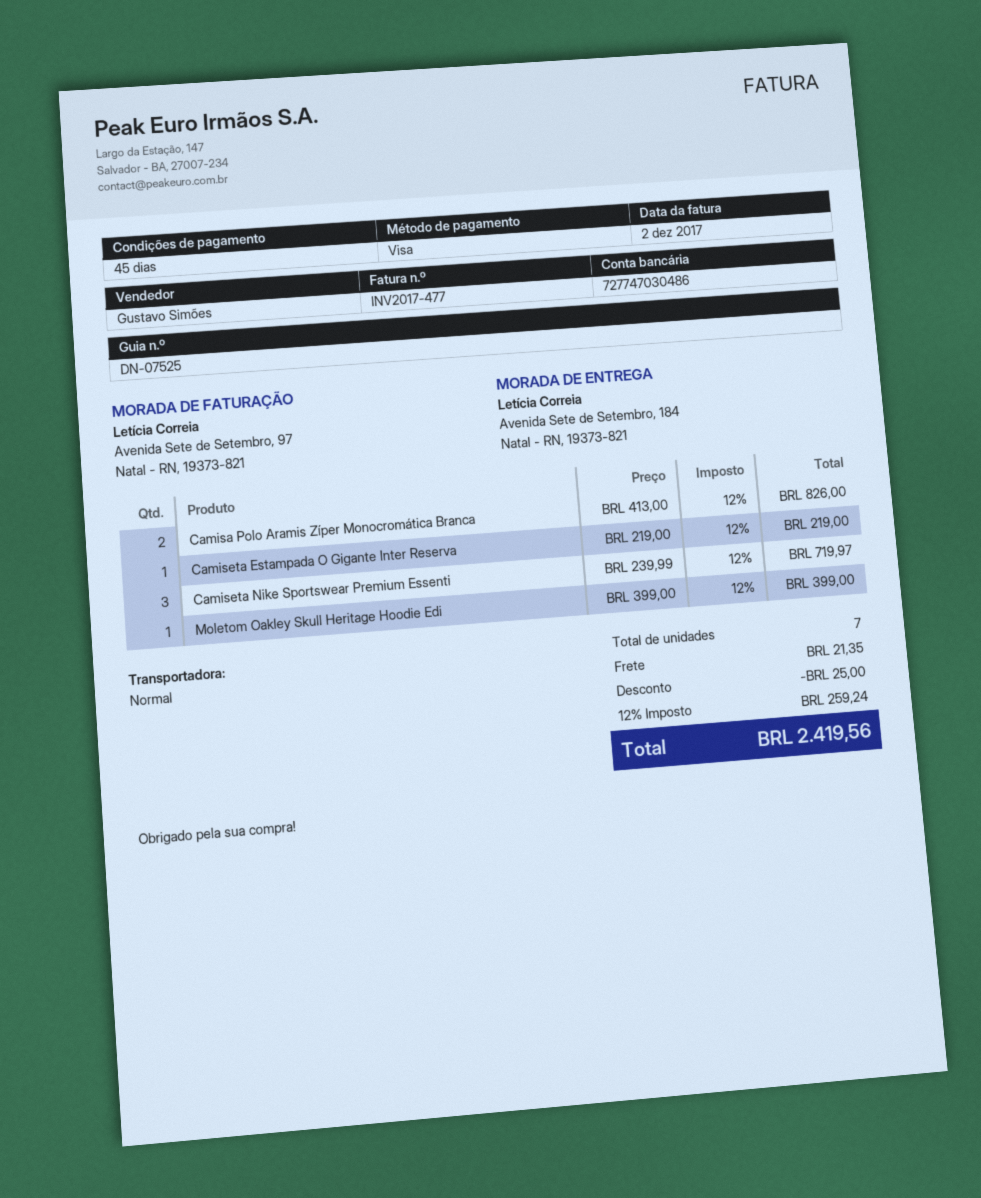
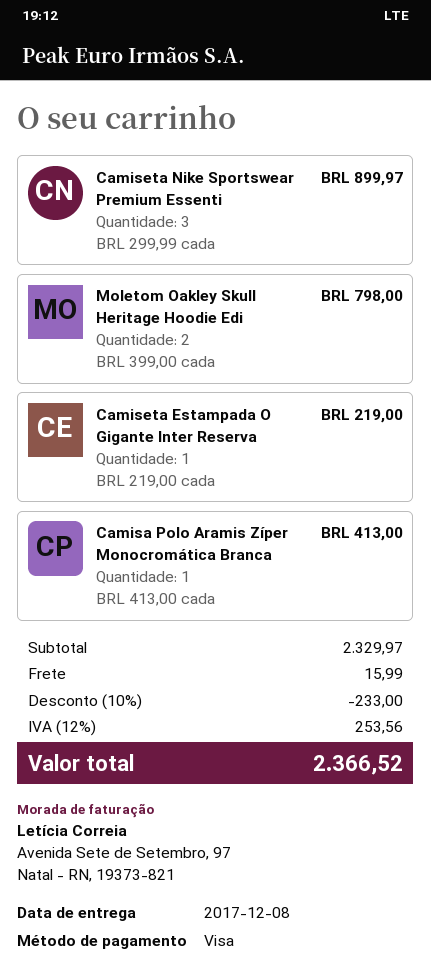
Camisa Polo Aramis Zíper Monocromática Branca: 2 x 413.00 = 826.00 -> 1 x 413.00 = 413.00
Camiseta Nike Sportswear Premium Essenti: 3 x 239.99 = 719.97 -> 3 x 299.99 = 899.97
Moletom Oakley Skull Heritage Hoodie Edi: 1 x 399.00 = 399.00 -> 2 x 399.00 = 798.00
discount: 25.00 -> 233.00
shipping: 21.35 -> 15.99
tax: 12% = 259.24 -> 12% = 253.56
total: 2419.56 -> 2366.52

